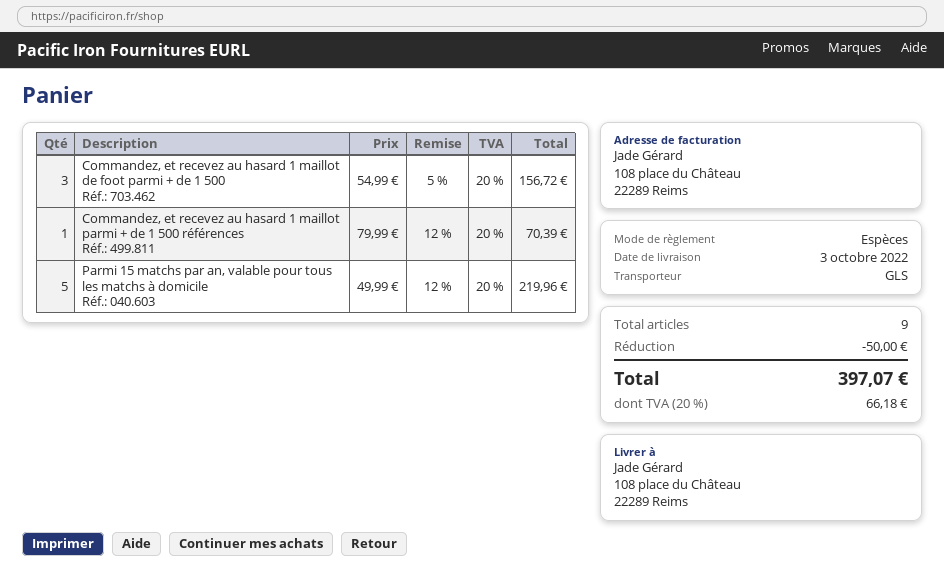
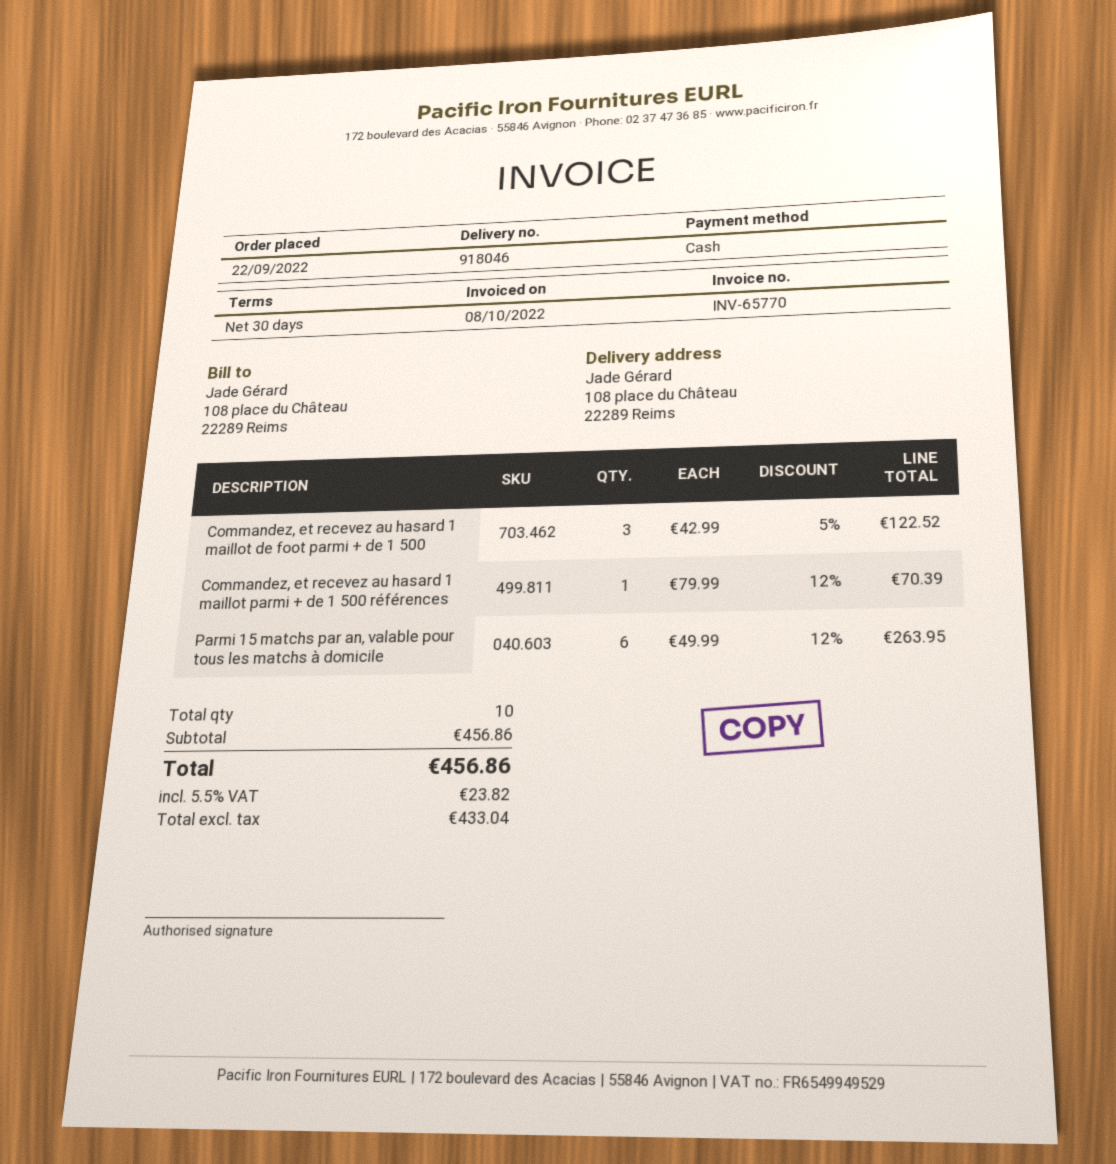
Commandez, et recevez au hasard 1 maillot de foot parmi + de 1 500: 3 x 54.99 - 5% = 156.72 -> 3 x 42.99 - 5% = 122.52
Parmi 15 matchs par an, valable pour tous les matchs à domicile: 5 x 49.99 - 12% = 219.96 -> 6 x 49.99 - 12% = 263.95
total quantity: 9 -> 10
discount: 50.00 -> none
tax: 20% = 66.18 -> 5.5% = 23.82
total: 397.07 -> 456.86

